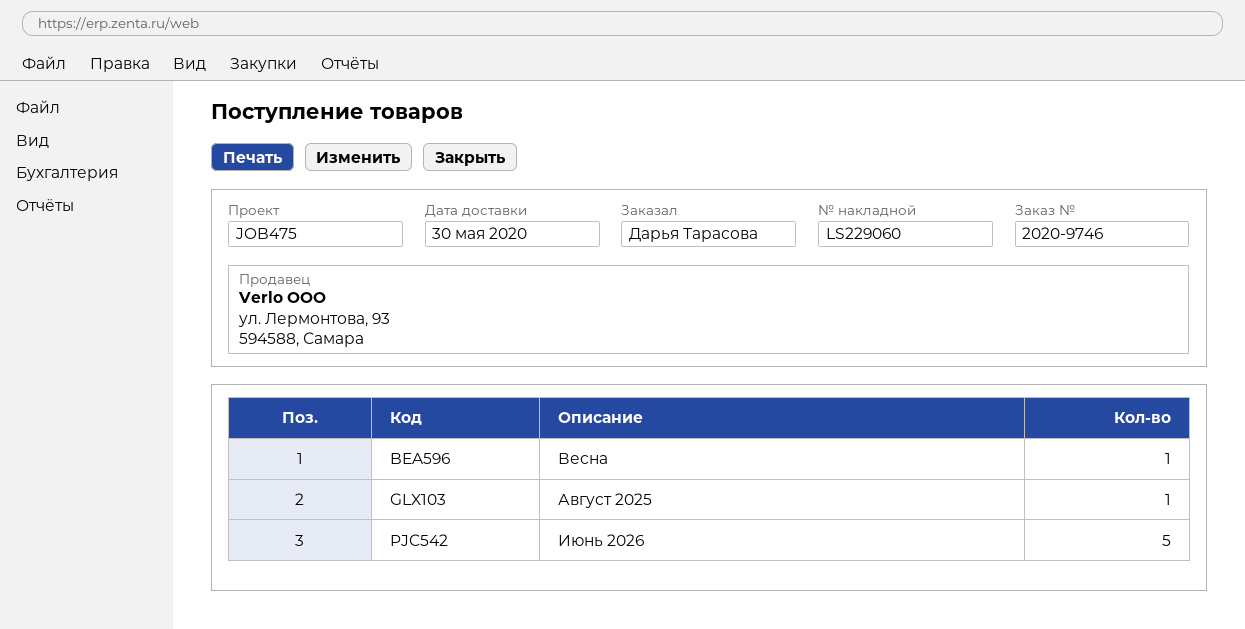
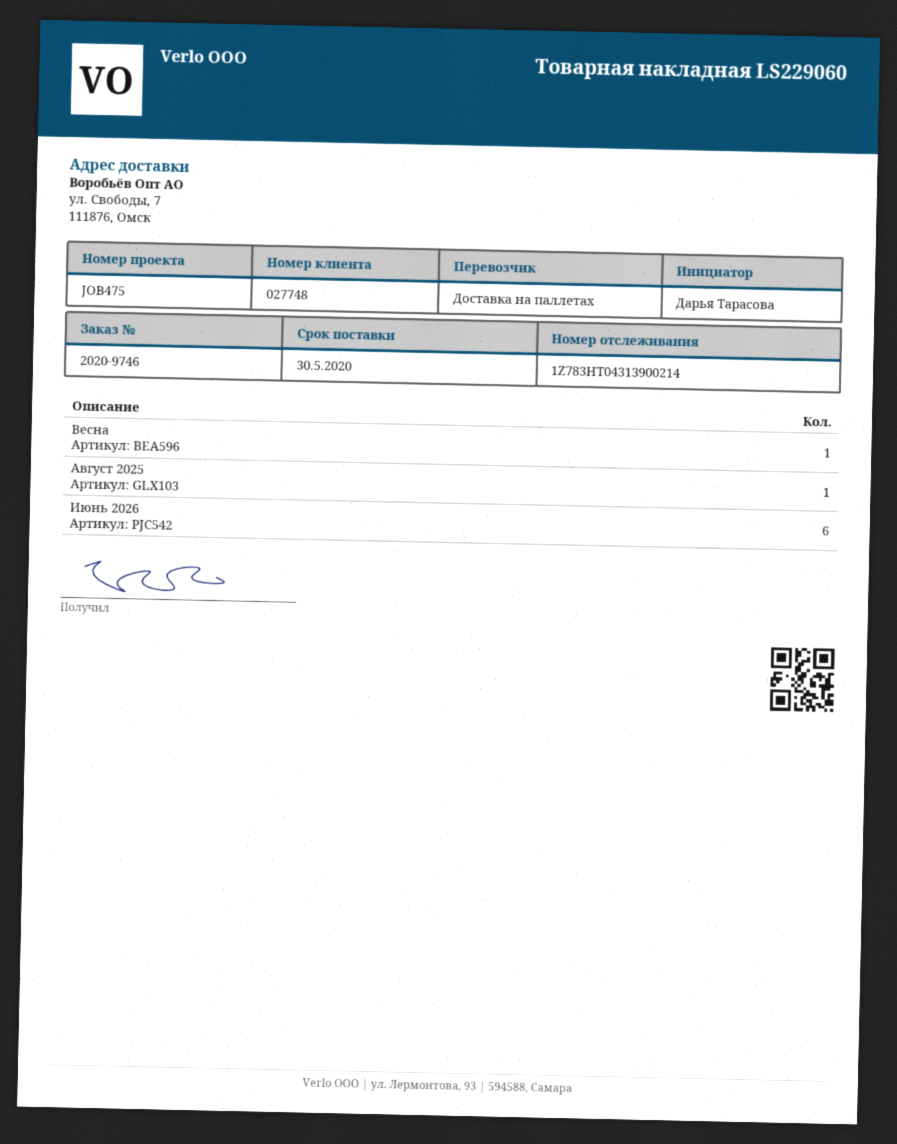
Июнь 2026: 5 -> 6

